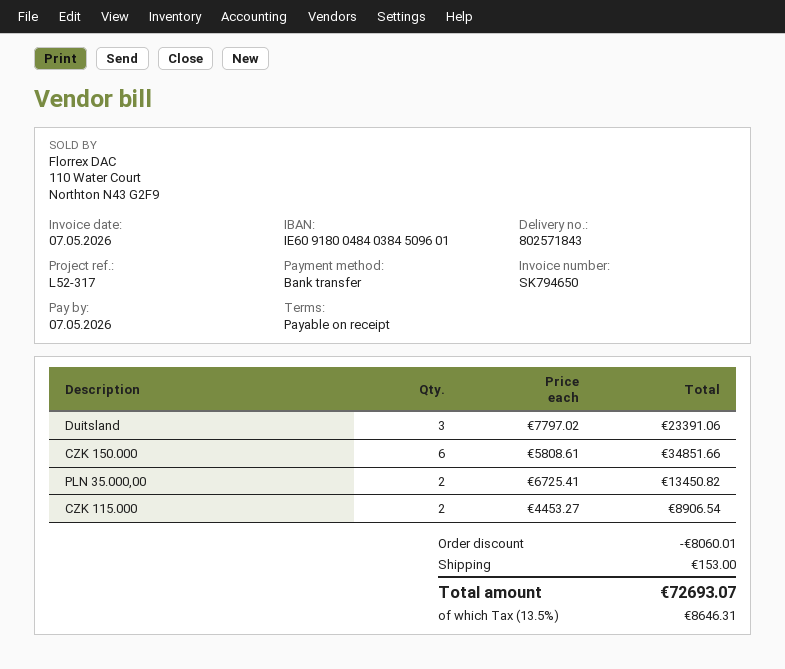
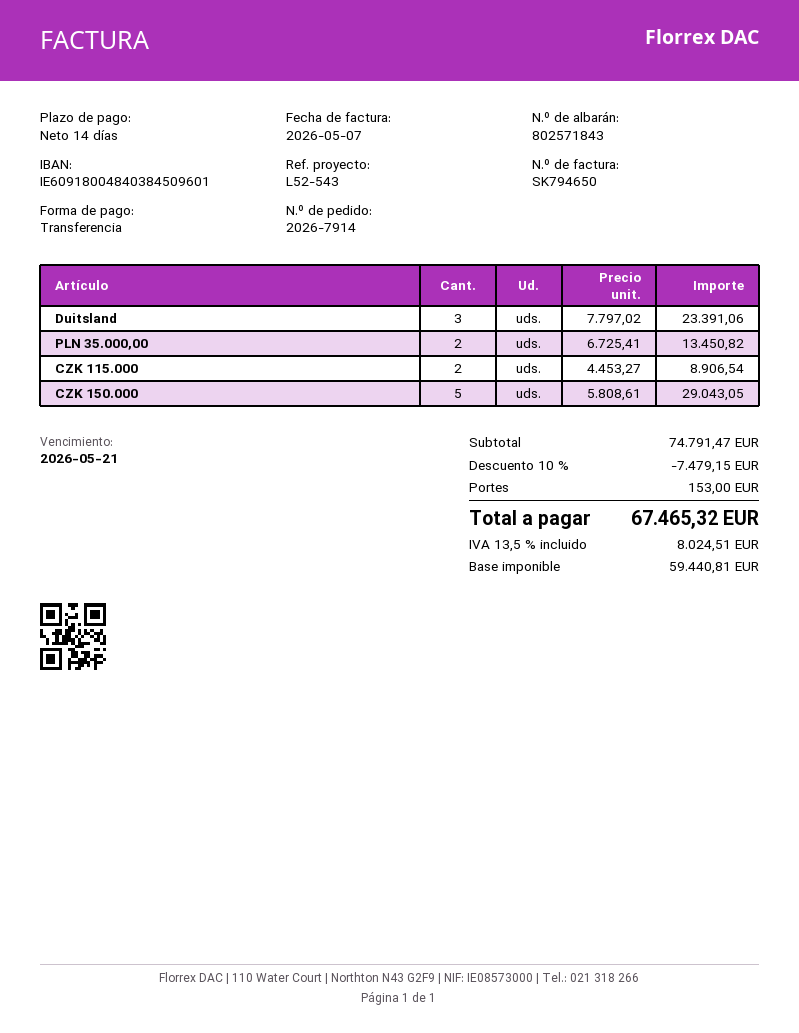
payment terms: on receipt -> 14 days
due date: 2026-05-07 -> 2026-05-21
reference: L52-317 -> L52-543
CZK 150.000: 6 x 5808.61 = 34851.66 -> 5 x 5808.61 = 29043.05
discount: 8060.01 -> 7479.15
tax: 13.5% = 8646.31 -> 13.5% = 8024.51
total: 72693.07 -> 67465.32

